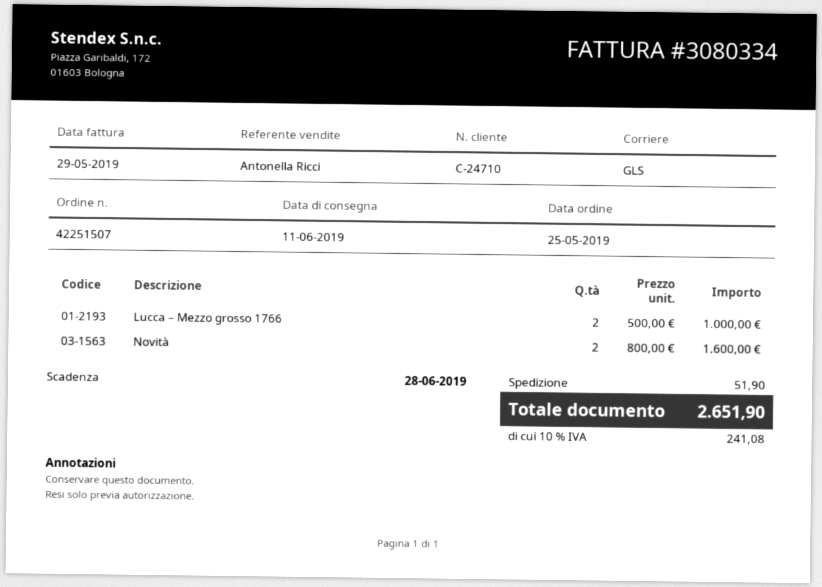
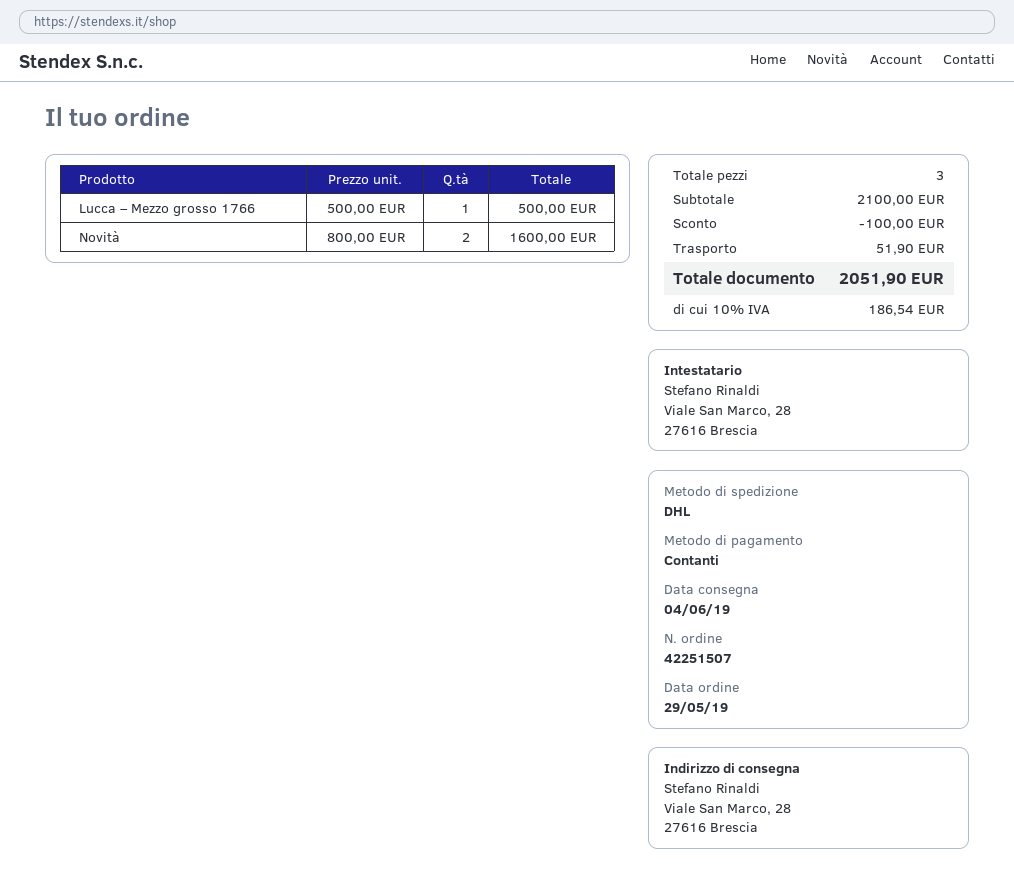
order date: 2019-05-25 -> 2019-05-29
delivery date: 2019-06-11 -> 2019-06-04
shipping method: GLS -> DHL
Lucca – Mezzo grosso 1766: 2 x 500.00 = 1000.00 -> 1 x 500.00 = 500.00
discount: none -> 100.00
tax: 10% = 241.08 -> 10% = 186.54
total: 2651.90 -> 2051.90

